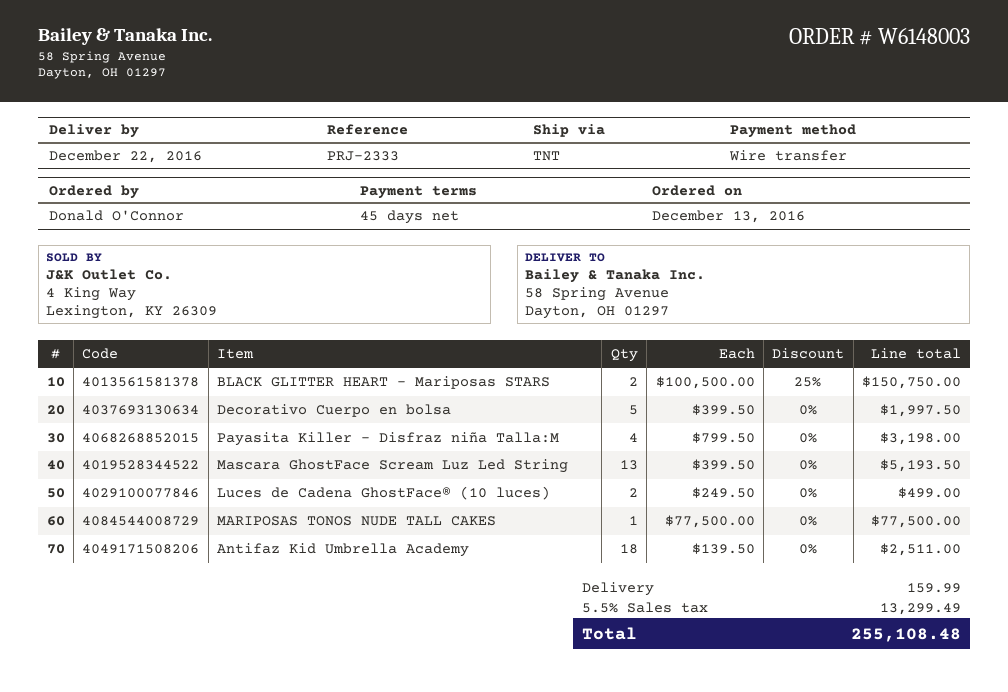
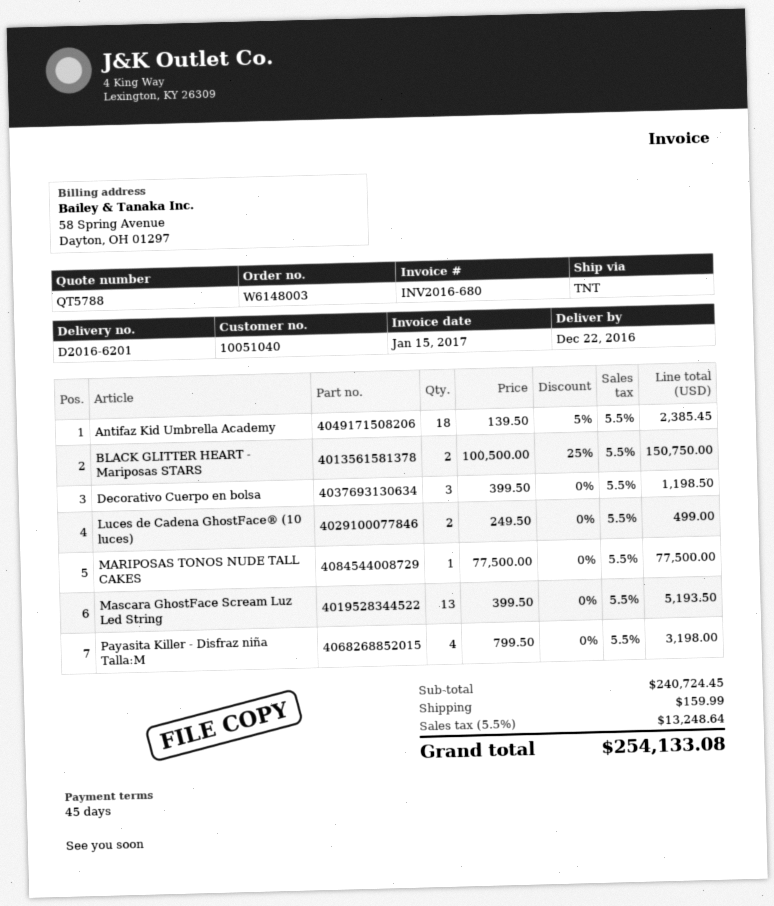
Decorativo Cuerpo en bolsa: 5 x 399.50 = 1997.50 -> 3 x 399.50 = 1198.50
Antifaz Kid Umbrella Academy: 18 x 139.50 = 2511.00 -> 18 x 139.50 - 5% = 2385.45
tax: 5.5% = 13299.49 -> 5.5% = 13248.64
total: 255108.48 -> 254133.08

